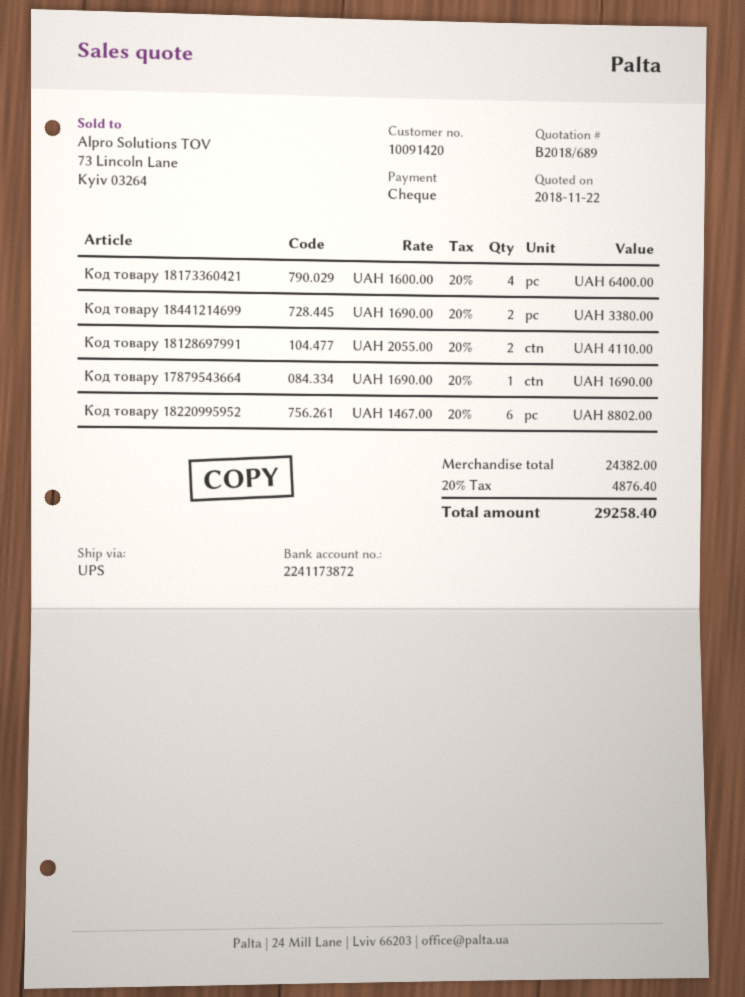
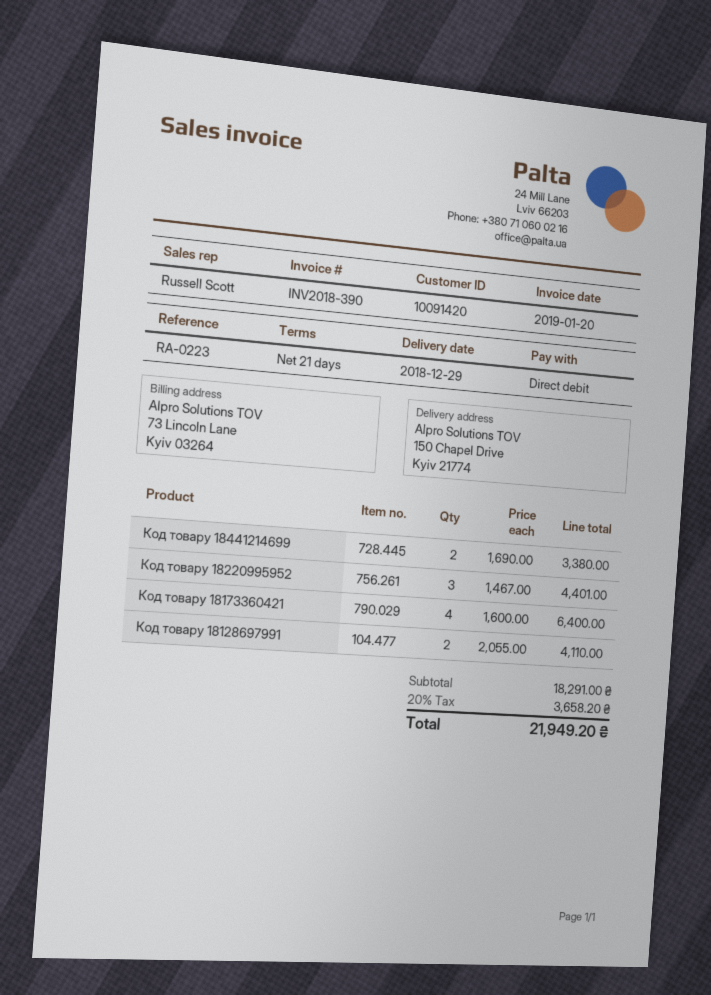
payment method: cheque -> direct debit
Код товару 17879543664: 1 x 1690.00 = 1690.00 -> none
Код товару 18220995952: 6 x 1467.00 = 8802.00 -> 3 x 1467.00 = 4401.00
subtotal: 24382.00 -> 18291.00
tax: 20% = 4876.40 -> 20% = 3658.20
total: 29258.40 -> 21949.20

